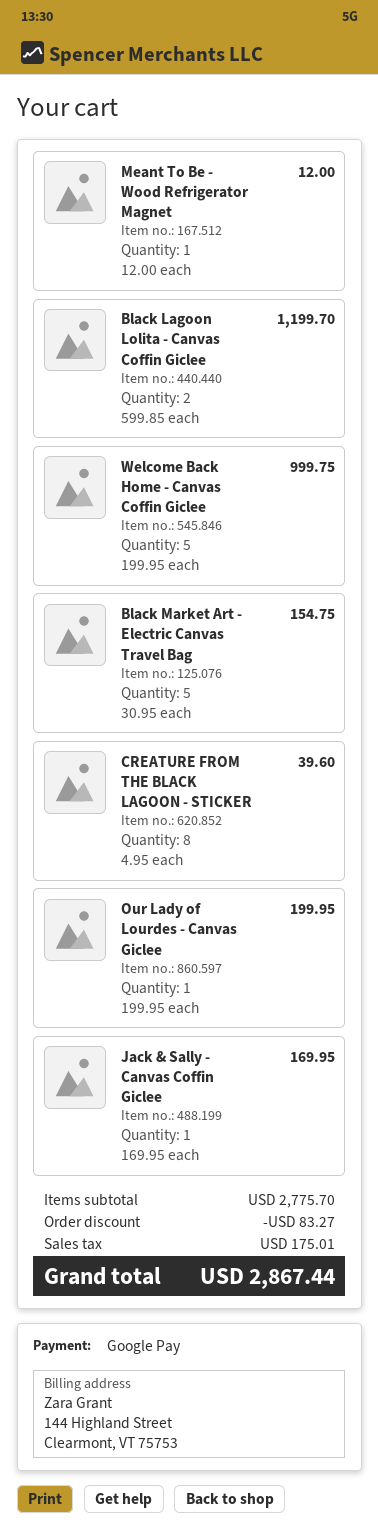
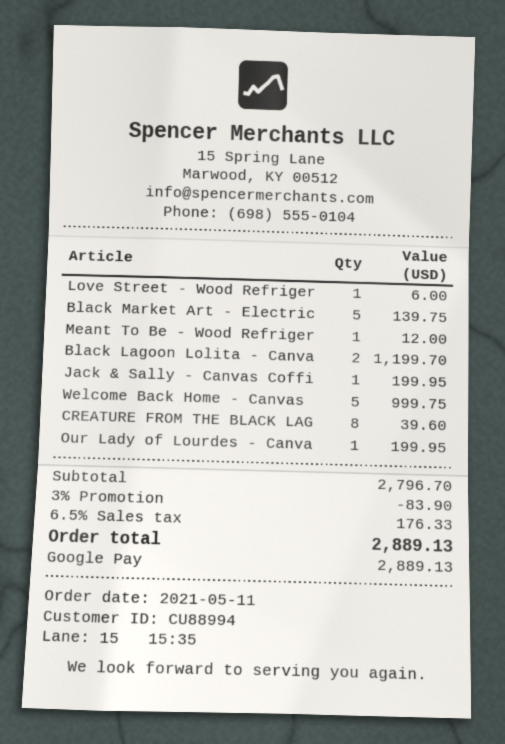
Black Market Art - Electric Canvas Travel Bag: 5 for 154.75 -> 5 for 139.75
Jack & Sally - Canvas Coffin Giclee: 1 for 169.95 -> 1 for 199.95
Love Street - Wood Refriger: none -> 1 for 6.00
subtotal: 2775.70 -> 2796.70
discount: 83.27 -> 83.90
tax: 175.01 -> 176.33
total: 2867.44 -> 2889.13

